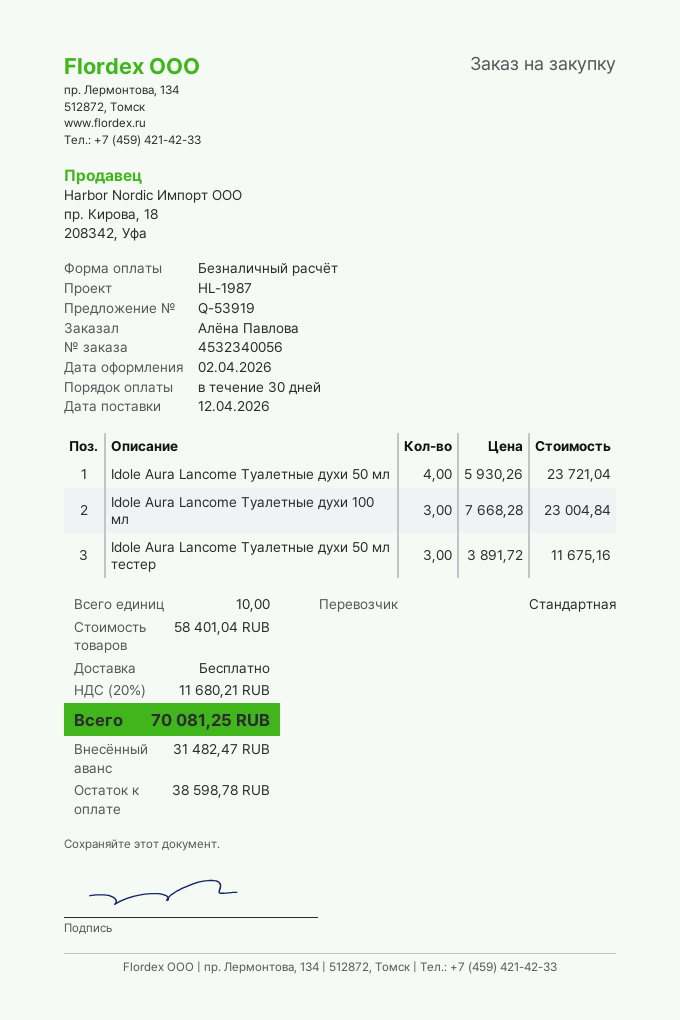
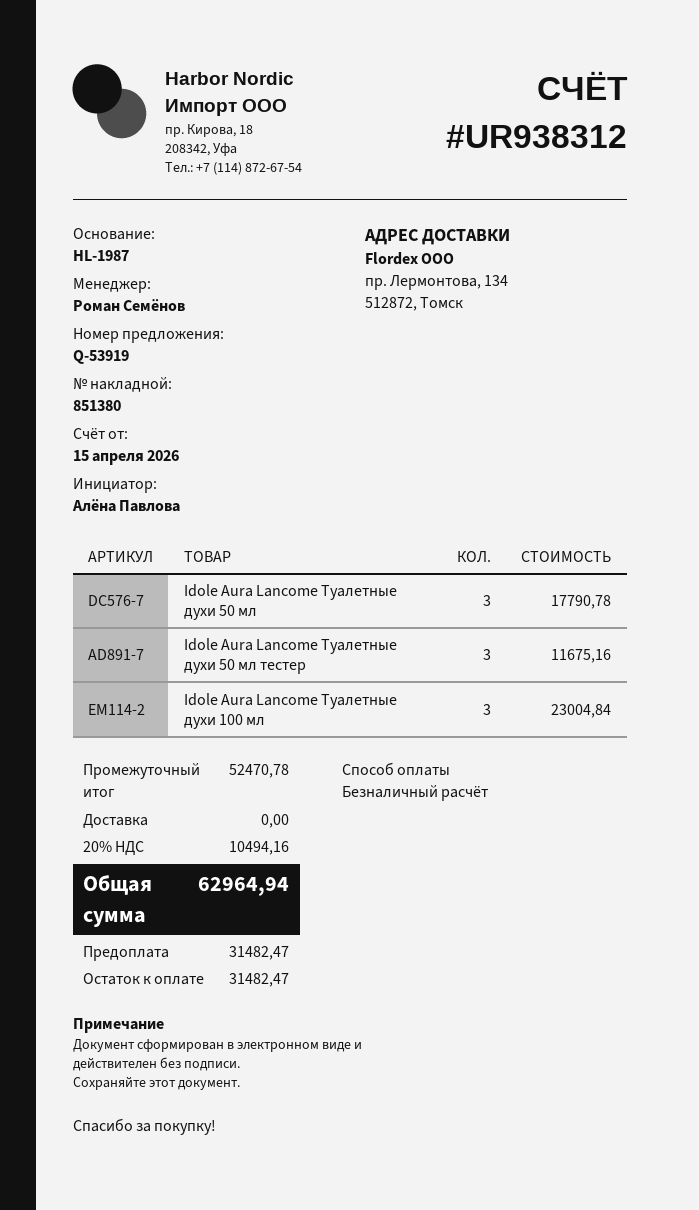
Idole Aura Lancome Туалетные духи 50 мл: 4 for 23721.04 -> 3 for 17790.78
subtotal: 58401.04 -> 52470.78
tax: 20% = 11680.21 -> 20% = 10494.16
total: 70081.25 -> 62964.94
balance: 38598.78 -> 31482.47

